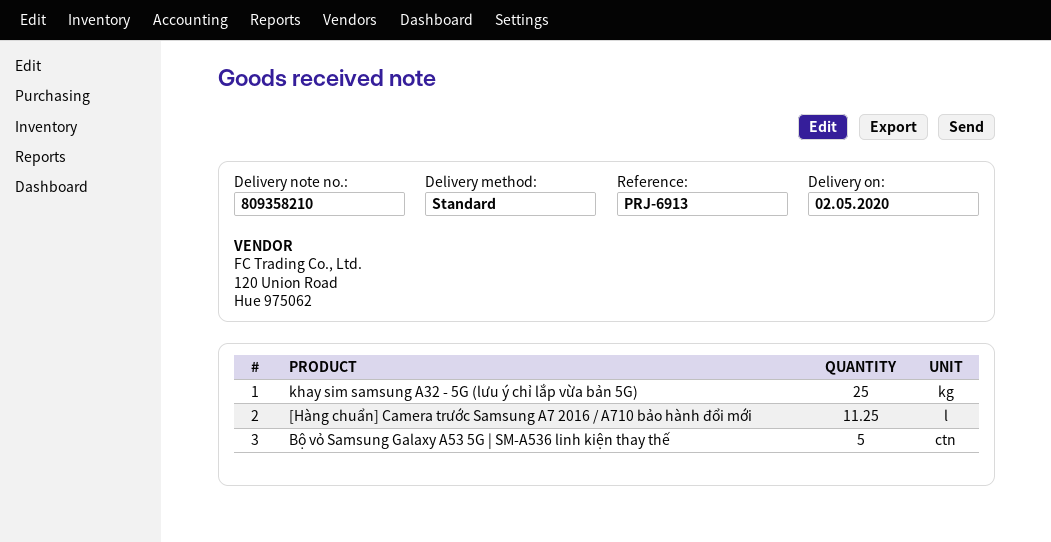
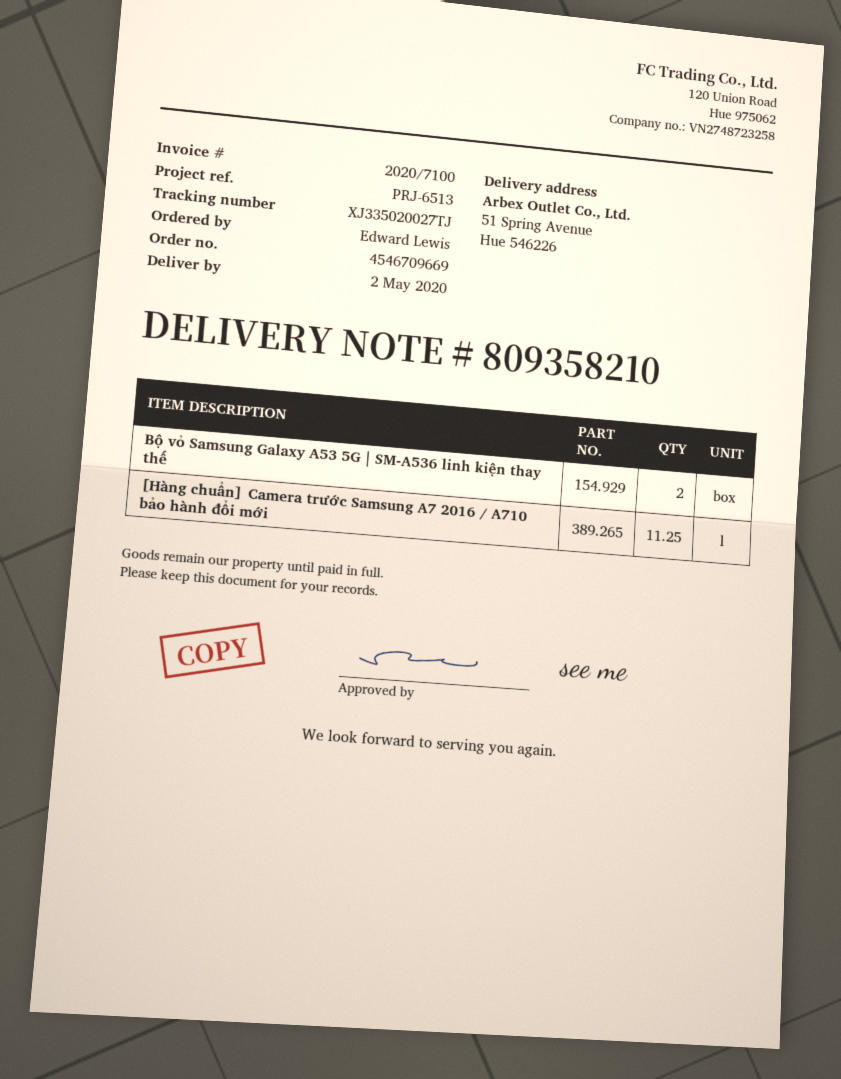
reference: PRJ-6913 -> PRJ-6513
khay sim samsung A32 - 5G (lưu ý chỉ lắp vừa bản 5G): 25 -> none
Bộ vỏ Samsung Galaxy A53 5G | SM-A536 linh kiện thay thế: 5 -> 2

